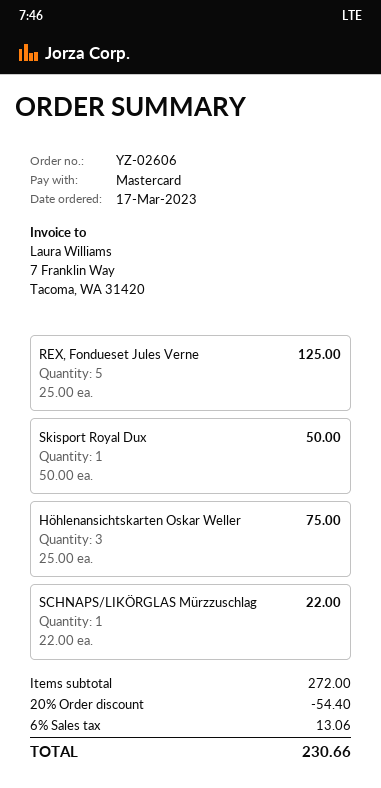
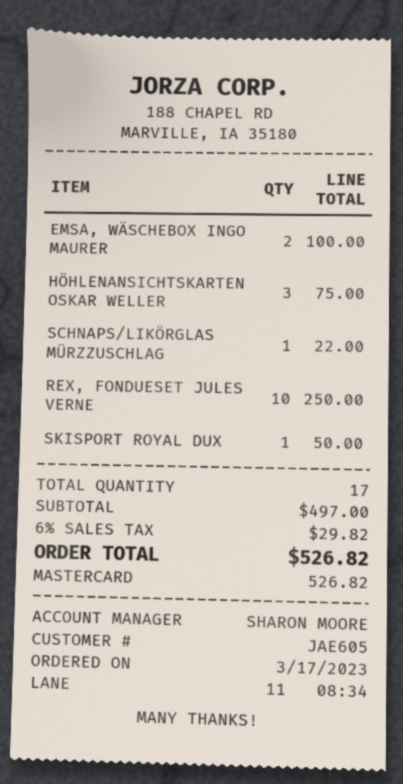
REX, Fondueset Jules Verne: 5 for 125.00 -> 10 for 250.00
EMSA, WÄSCHEBOX INGO MAURER: none -> 2 for 100.00
subtotal: 272.00 -> 497.00
discount: 20% = 54.40 -> none
tax: 6% = 13.06 -> 6% = 29.82
total: 230.66 -> 526.82

